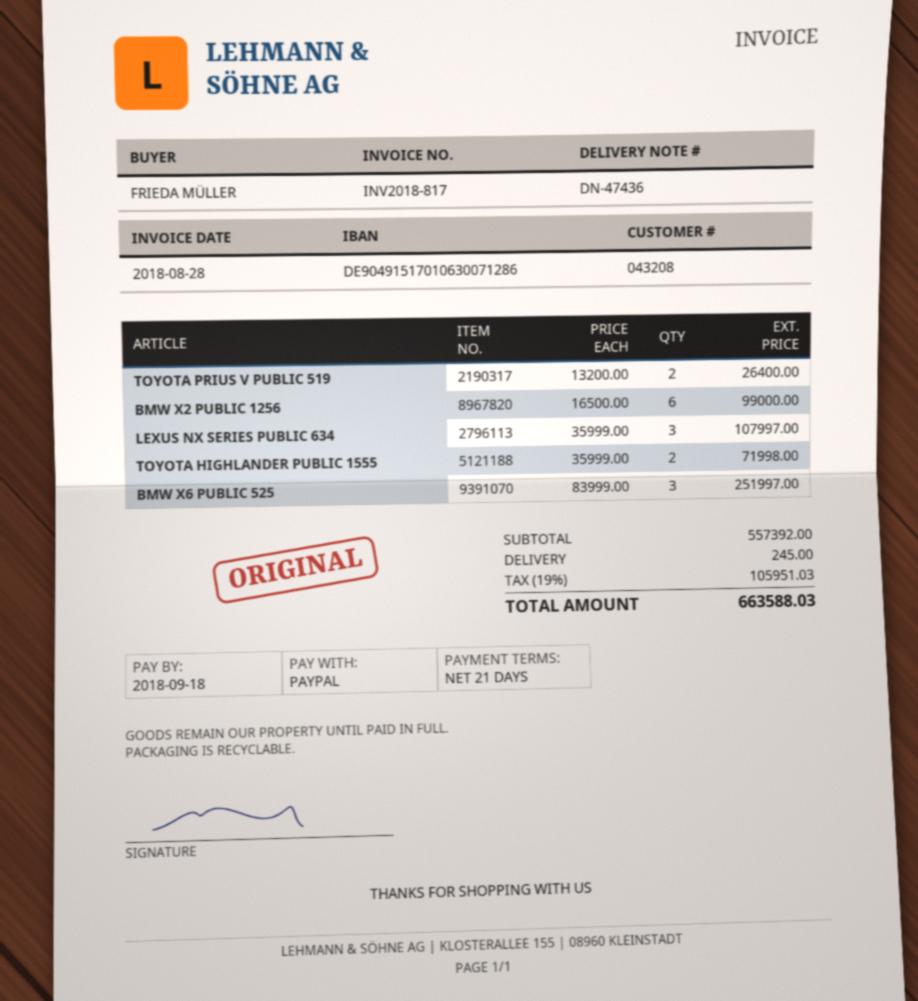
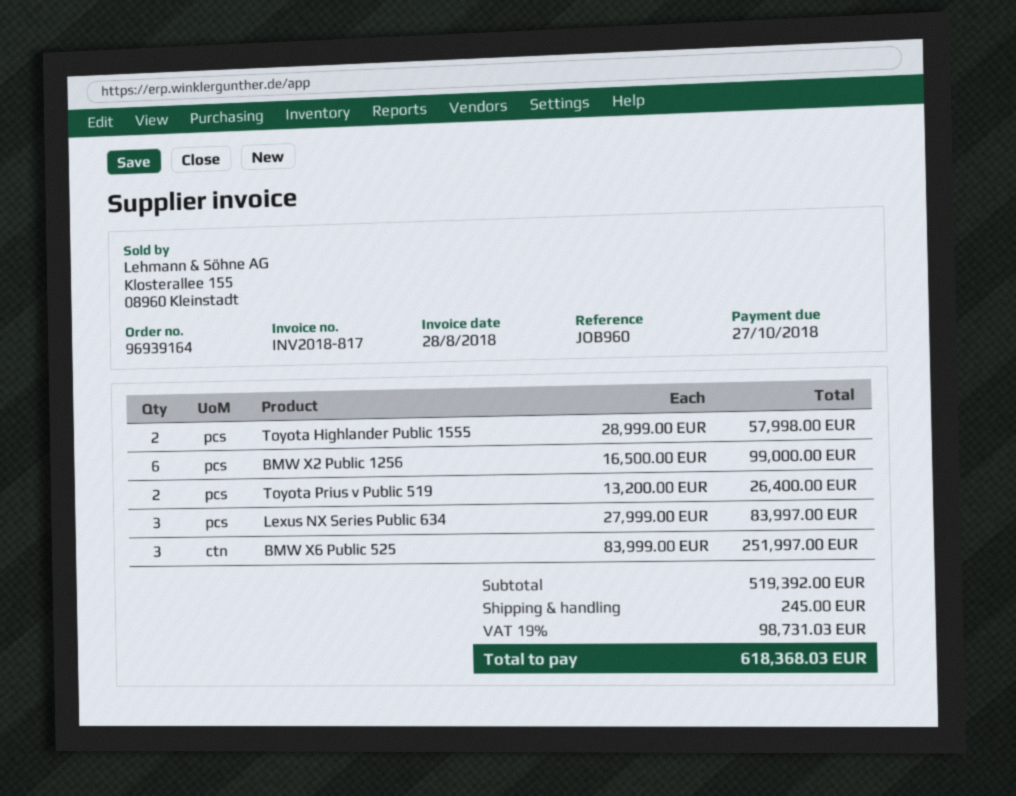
due date: 2018-09-18 -> 2018-10-27
LEXUS NX SERIES PUBLIC 634: 3 x 35999.00 = 107997.00 -> 3 x 27999.00 = 83997.00
TOYOTA HIGHLANDER PUBLIC 1555: 2 x 35999.00 = 71998.00 -> 2 x 28999.00 = 57998.00
subtotal: 557392.00 -> 519392.00
tax: 19% = 105951.03 -> 19% = 98731.03
total: 663588.03 -> 618368.03

